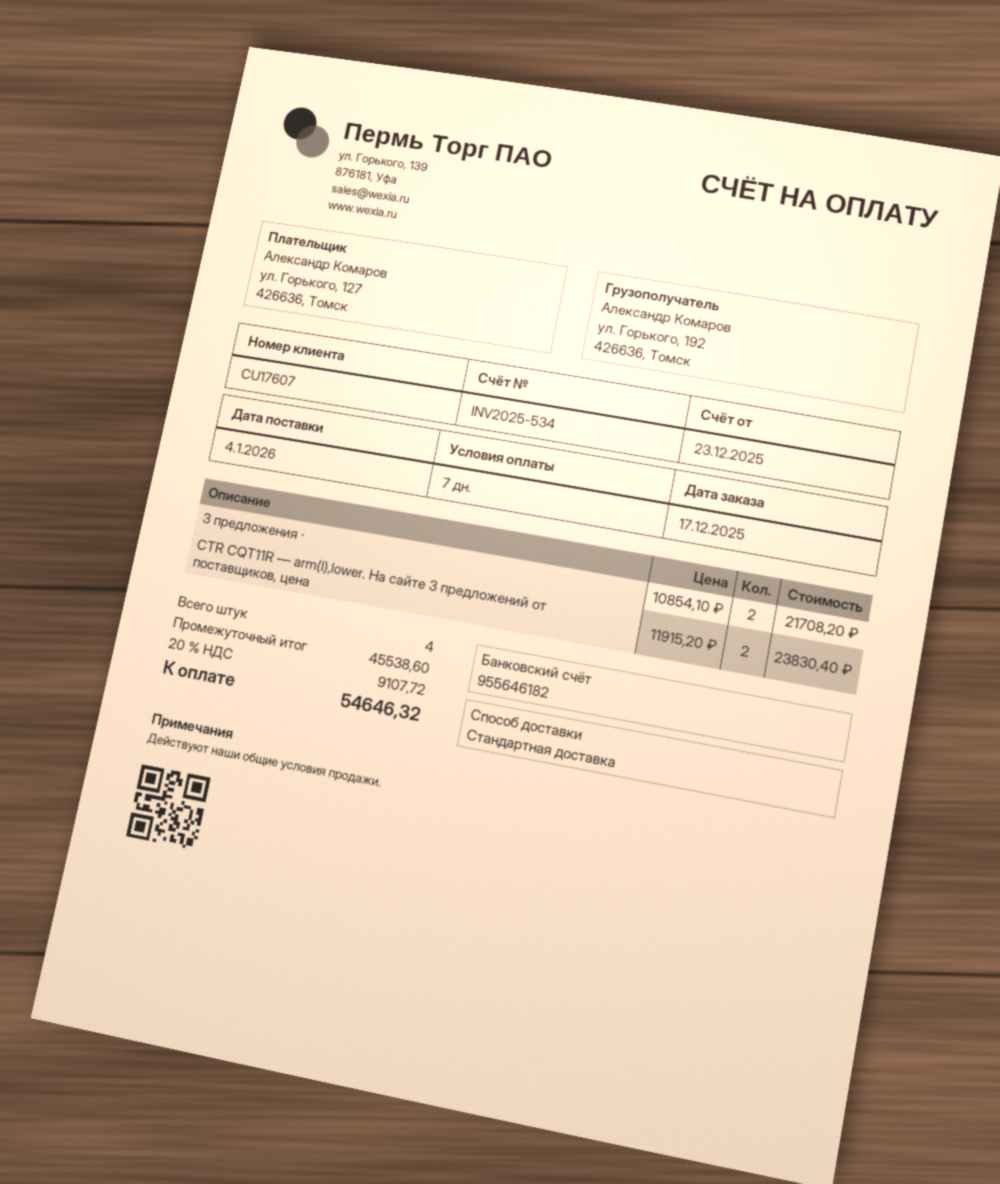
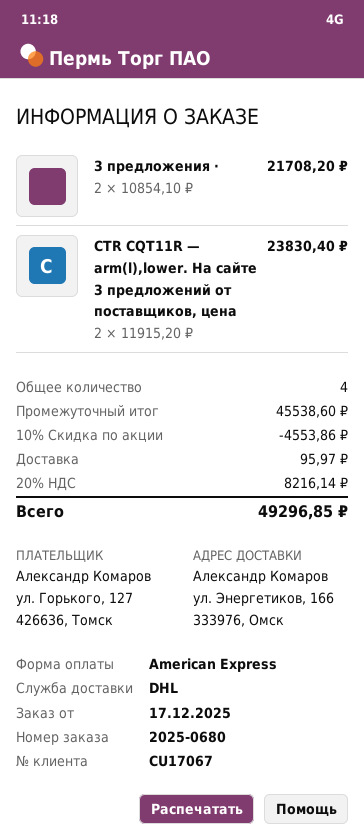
customer number: CU17607 -> CU17067
shipping method: standard -> DHL
ship to: ул. Горького, 192, 426636, Томск -> ул. Энергетиков, 166, 333976, Омск
discount: none -> 10% = 4553.86
shipping: none -> 95.97
tax: 20% = 9107.72 -> 20% = 8216.14
total: 54646.32 -> 49296.85

